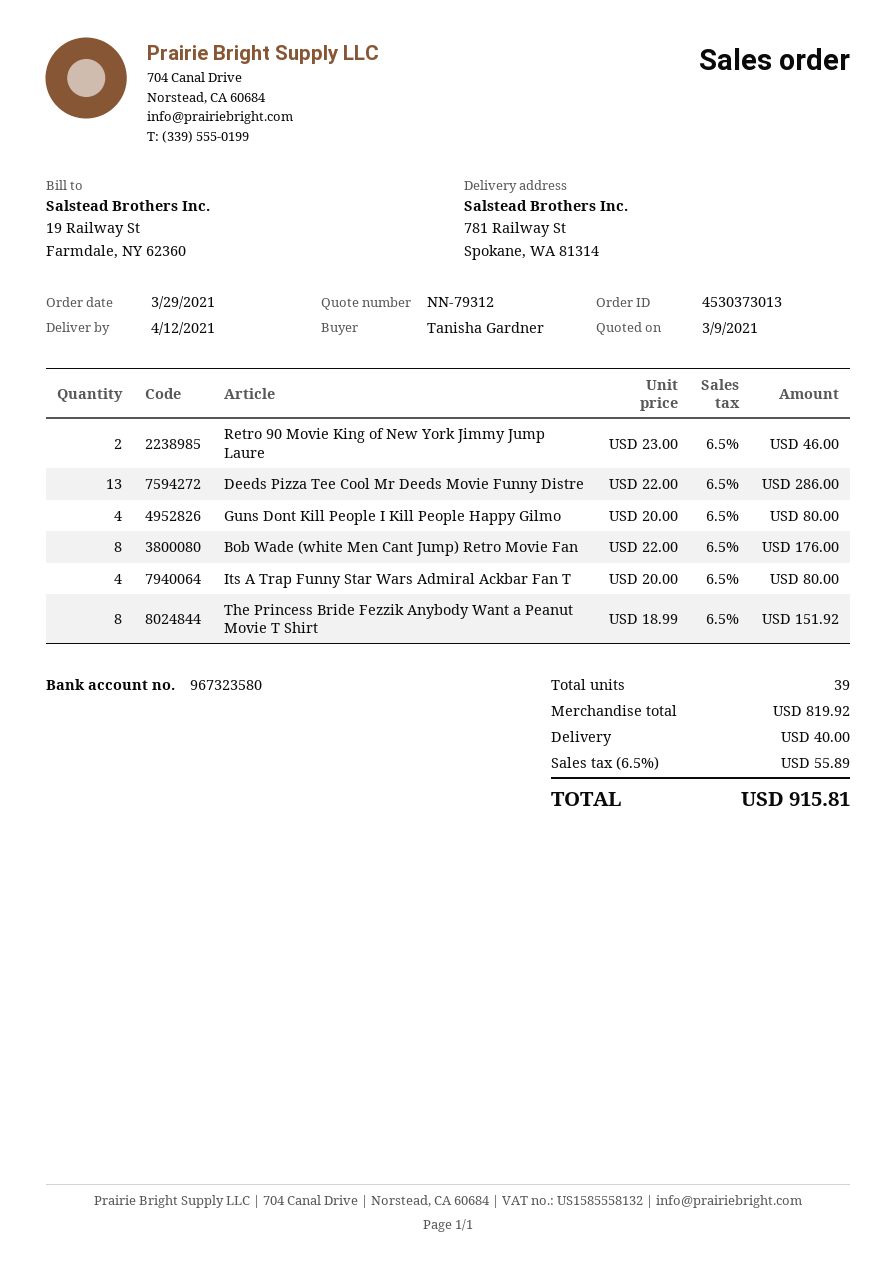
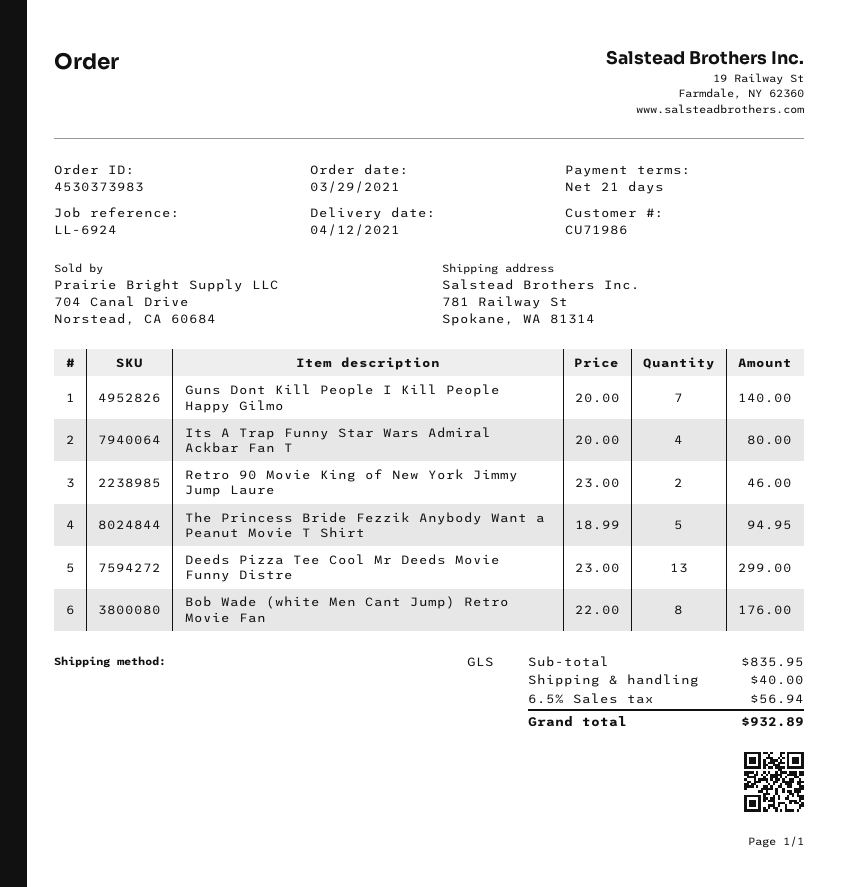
order number: 4530373013 -> 4530373983
Deeds Pizza Tee Cool Mr Deeds Movie Funny Distre: 13 x 22.00 = 286.00 -> 13 x 23.00 = 299.00
Guns Dont Kill People I Kill People Happy Gilmo: 4 x 20.00 = 80.00 -> 7 x 20.00 = 140.00
The Princess Bride Fezzik Anybody Want a Peanut Movie T Shirt: 8 x 18.99 = 151.92 -> 5 x 18.99 = 94.95
subtotal: 819.92 -> 835.95
tax: 6.5% = 55.89 -> 6.5% = 56.94
total: 915.81 -> 932.89

